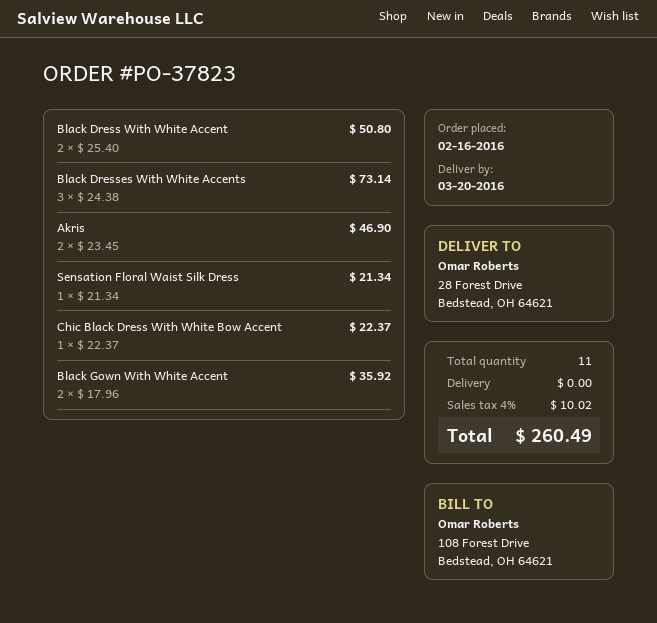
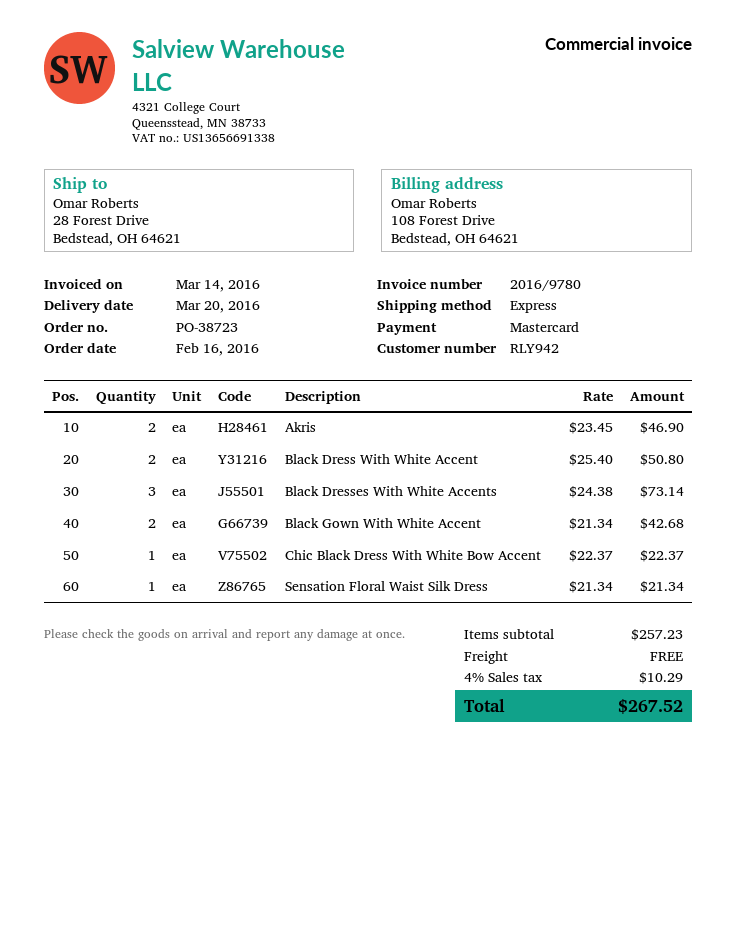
order number: PO-37823 -> PO-38723
Black Gown With White Accent: 2 x 17.96 = 35.92 -> 2 x 21.34 = 42.68
tax: 4% = 10.02 -> 4% = 10.29
total: 260.49 -> 267.52

